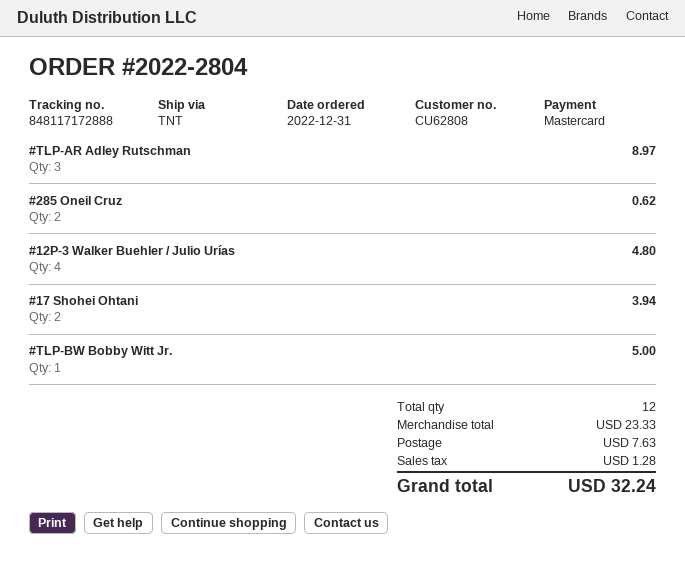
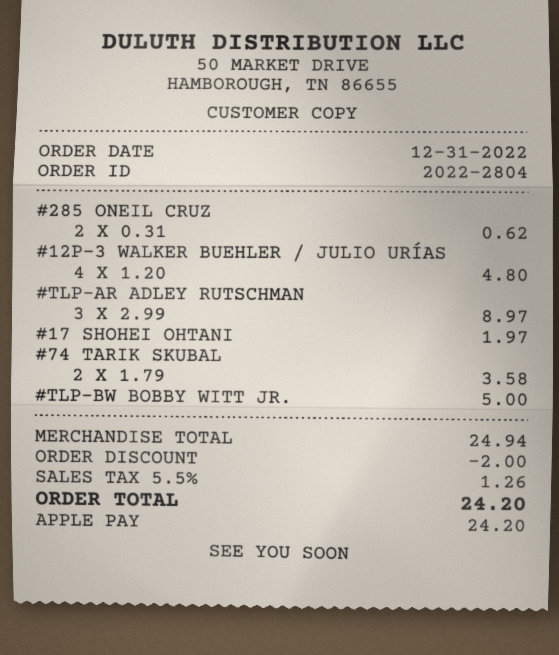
payment method: Mastercard -> Apple Pay
#17 Shohei Ohtani: 2 for 3.94 -> 1 for 1.97
#74 TARIK SKUBAL: none -> 2 for 3.58
subtotal: 23.33 -> 24.94
discount: none -> 2.00
shipping: 7.63 -> none
tax: 1.28 -> 1.26
total: 32.24 -> 24.20

